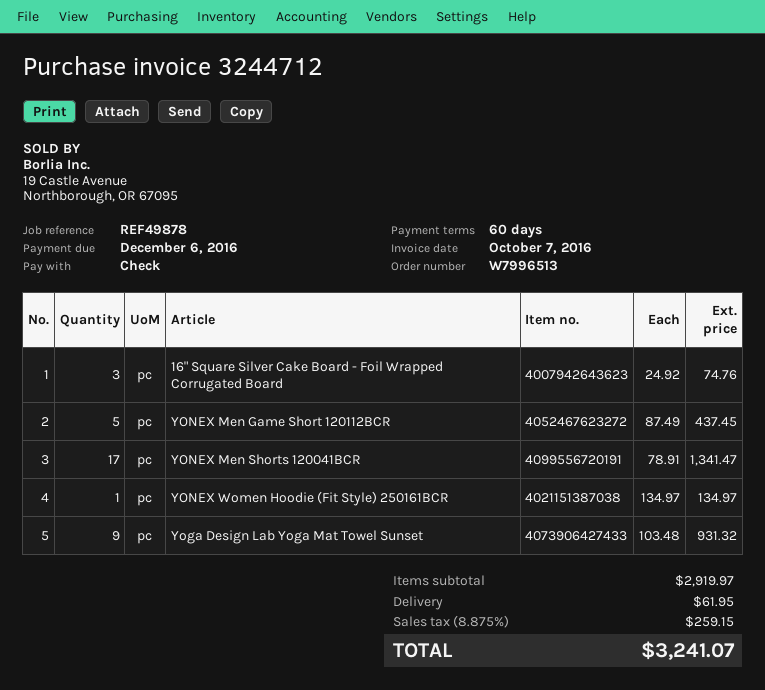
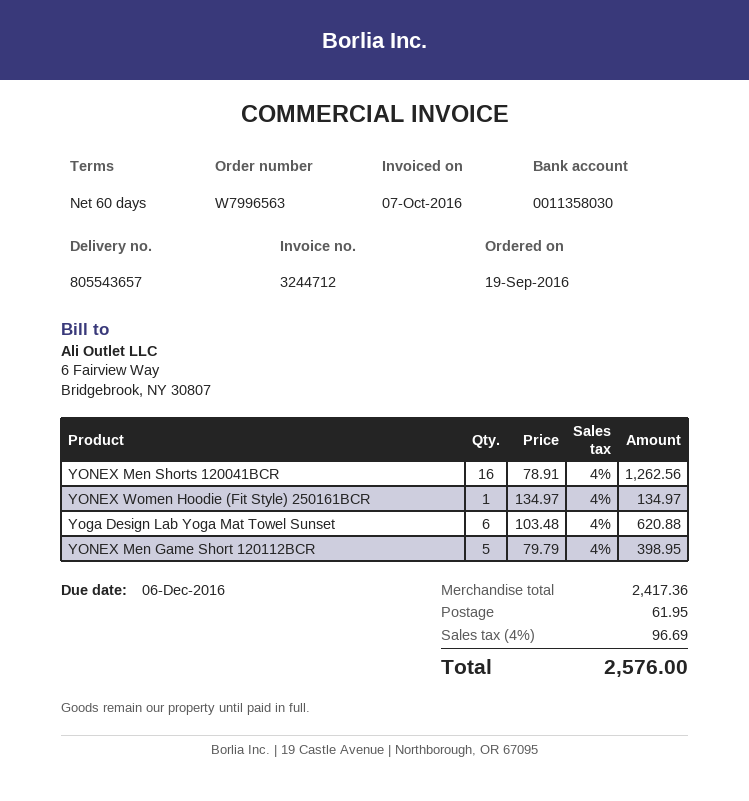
order number: W7996513 -> W7996563
16" Square Silver Cake Board - Foil Wrapped Corrugated Board: 3 x 24.92 = 74.76 -> none
YONEX Men Game Short 120112BCR: 5 x 87.49 = 437.45 -> 5 x 79.79 = 398.95
YONEX Men Shorts 120041BCR: 17 x 78.91 = 1341.47 -> 16 x 78.91 = 1262.56
Yoga Design Lab Yoga Mat Towel Sunset: 9 x 103.48 = 931.32 -> 6 x 103.48 = 620.88
subtotal: 2919.97 -> 2417.36
tax: 8.875% = 259.15 -> 4% = 96.69
total: 3241.07 -> 2576.00

